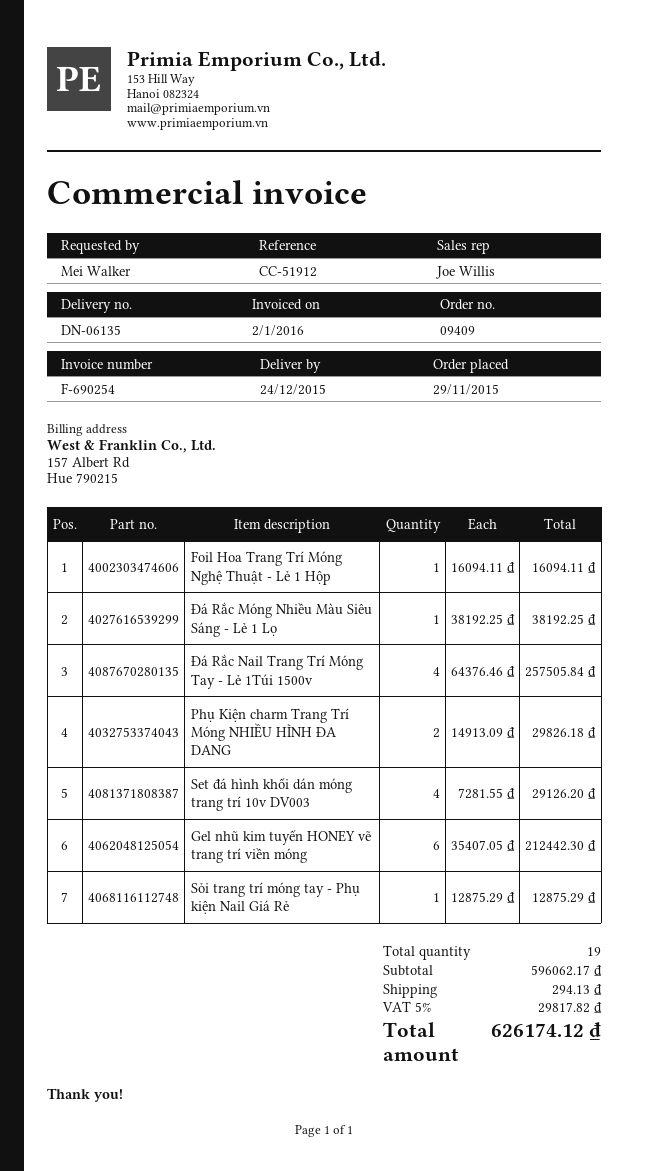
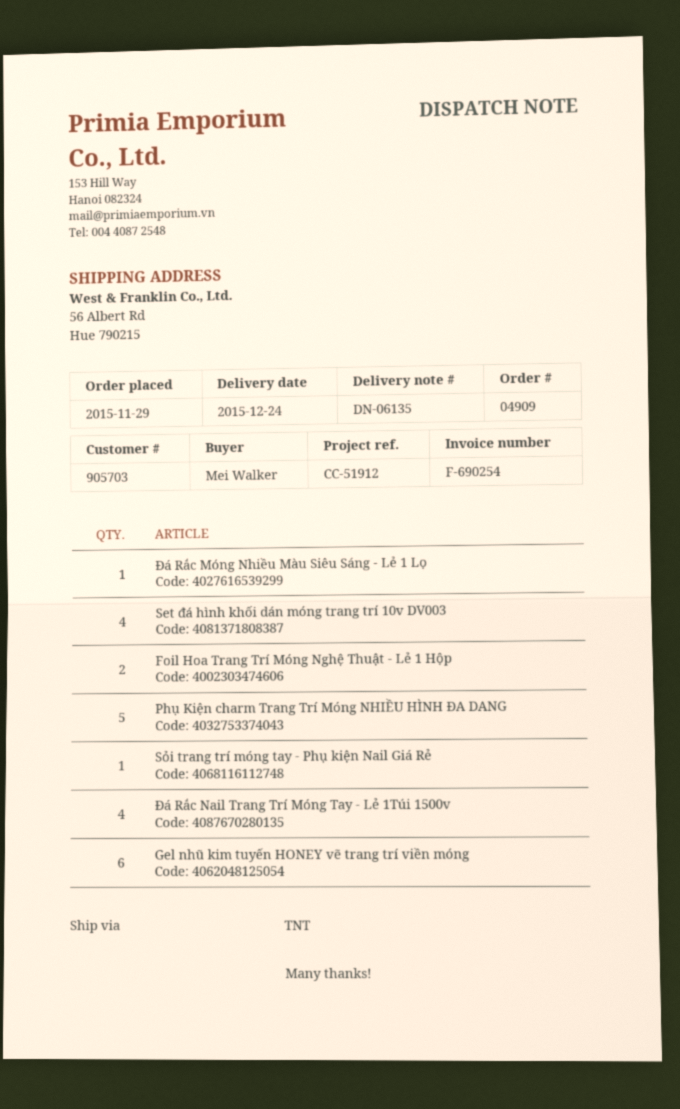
order number: 09409 -> 04909
Foil Hoa Trang Trí Móng Nghệ Thuật - Lẻ 1 Hộp: 1 -> 2
Phụ Kiện charm Trang Trí Móng NHIỀU HÌNH ĐA DANG: 2 -> 5

